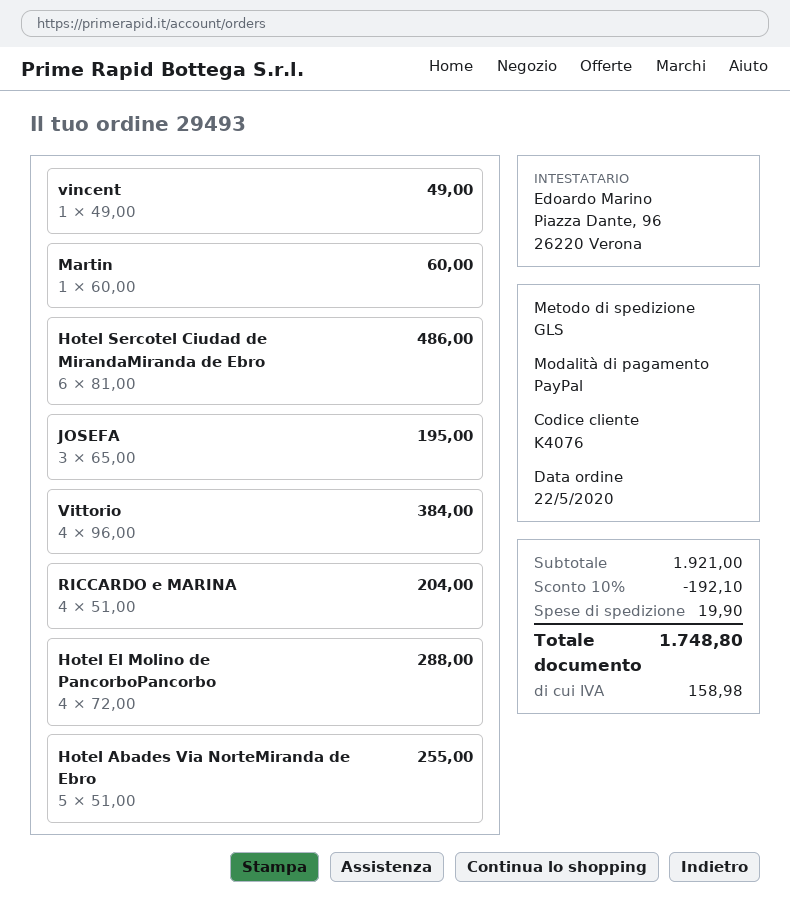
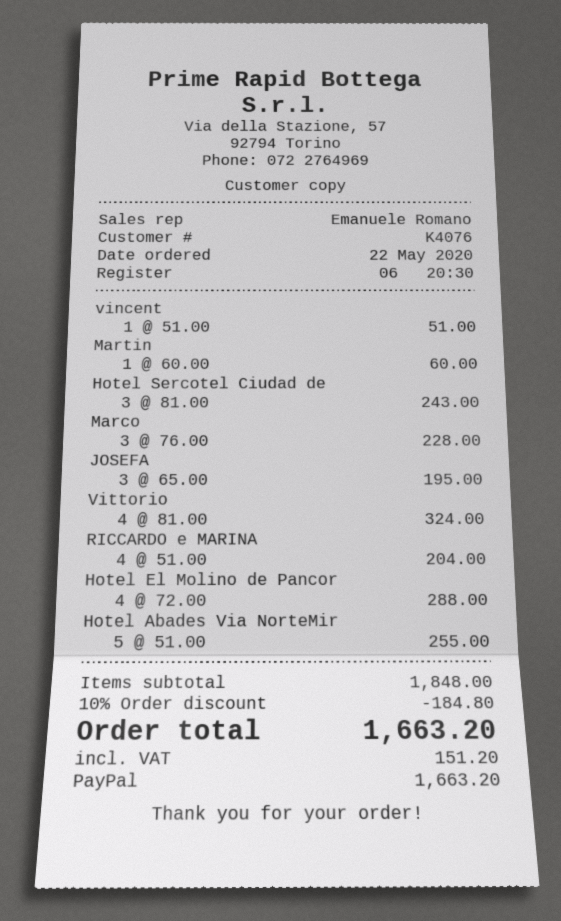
vincent: 1 x 49.00 = 49.00 -> 1 x 51.00 = 51.00
Hotel Sercotel Ciudad de MirandaMiranda de Ebro: 6 x 81.00 = 486.00 -> 3 x 81.00 = 243.00
Vittorio: 4 x 96.00 = 384.00 -> 4 x 81.00 = 324.00
Marco: none -> 3 x 76.00 = 228.00
subtotal: 1921.00 -> 1848.00
discount: 10% = 192.10 -> 10% = 184.80
shipping: 19.90 -> none
tax: 158.98 -> 151.20
total: 1748.80 -> 1663.20

